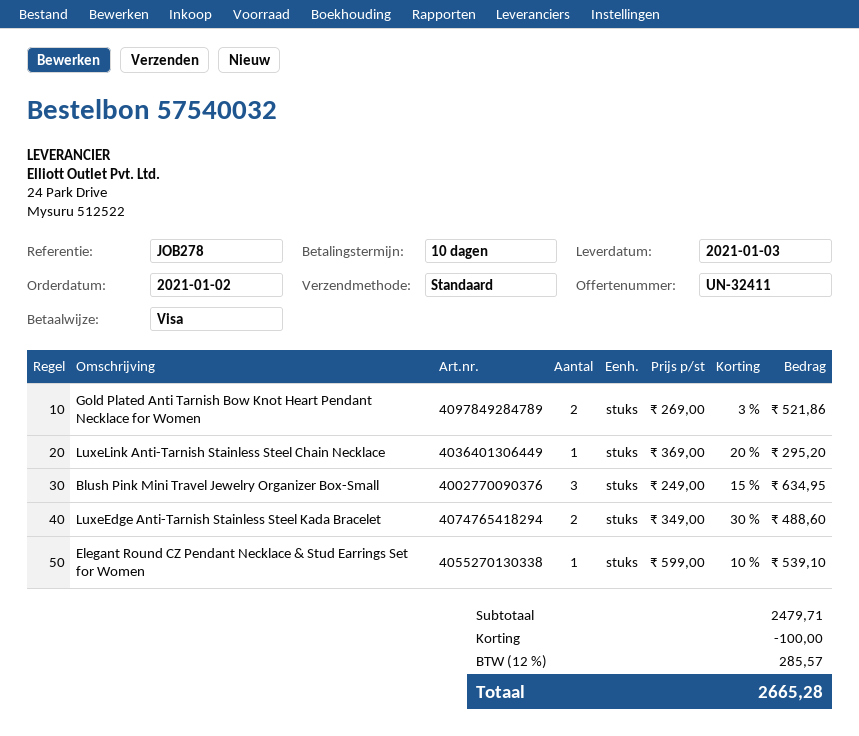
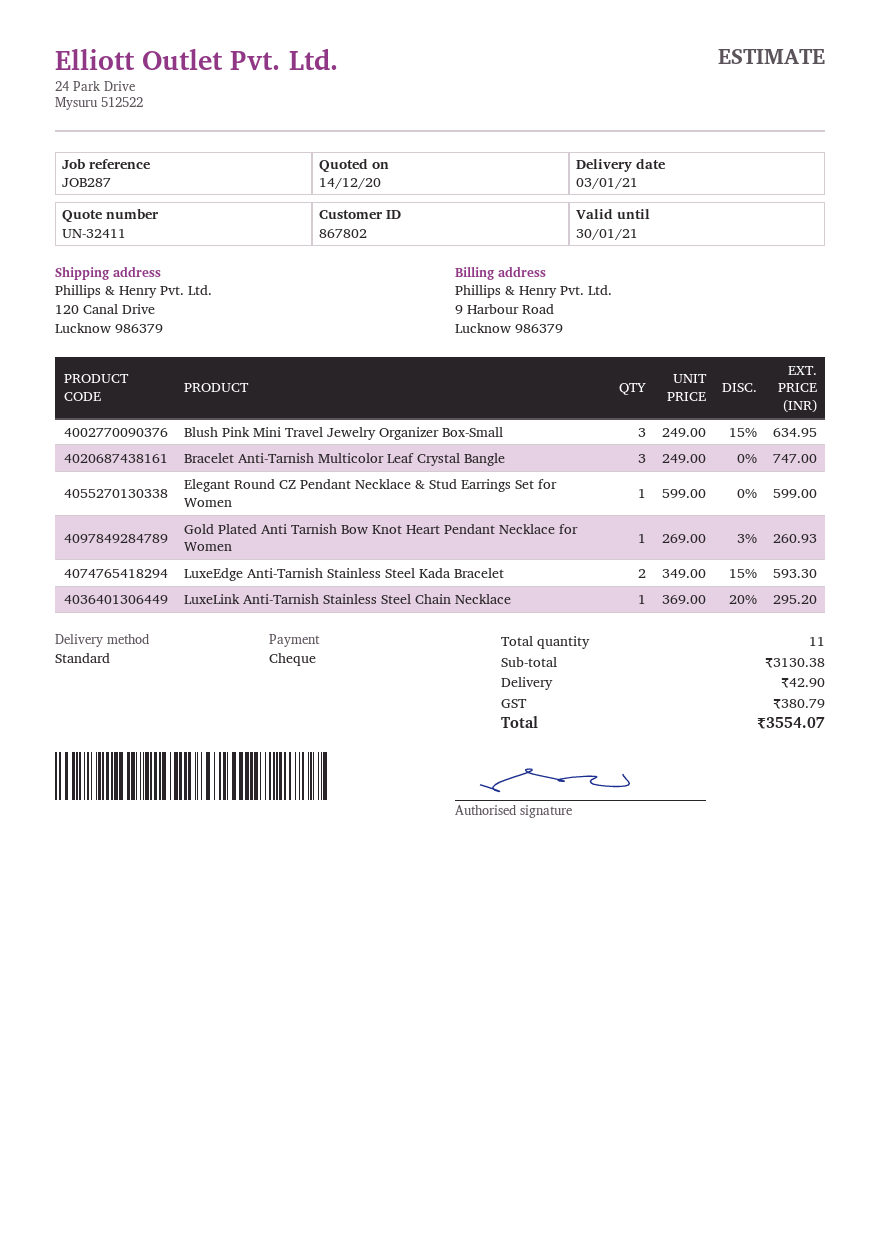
reference: JOB278 -> JOB287
payment method: Visa -> cheque
Gold Plated Anti Tarnish Bow Knot Heart Pendant Necklace for Women: 2 x 269.00 - 3% = 521.86 -> 1 x 269.00 - 3% = 260.93
LuxeEdge Anti-Tarnish Stainless Steel Kada Bracelet: 2 x 349.00 - 30% = 488.60 -> 2 x 349.00 - 15% = 593.30
Elegant Round CZ Pendant Necklace & Stud Earrings Set for Women: 1 x 599.00 - 10% = 539.10 -> 1 x 599.00 = 599.00
Bracelet Anti-Tarnish Multicolor Leaf Crystal Bangle: none -> 3 x 249.00 = 747.00
subtotal: 2479.71 -> 3130.38
discount: 100.00 -> none
shipping: none -> 42.90
tax: 285.57 -> 380.79
total: 2665.28 -> 3554.07

